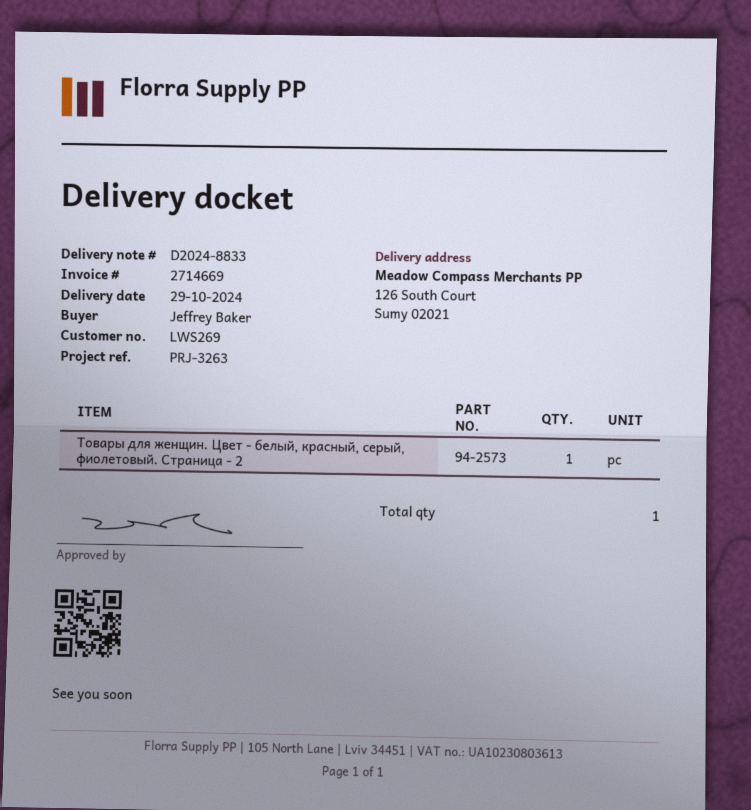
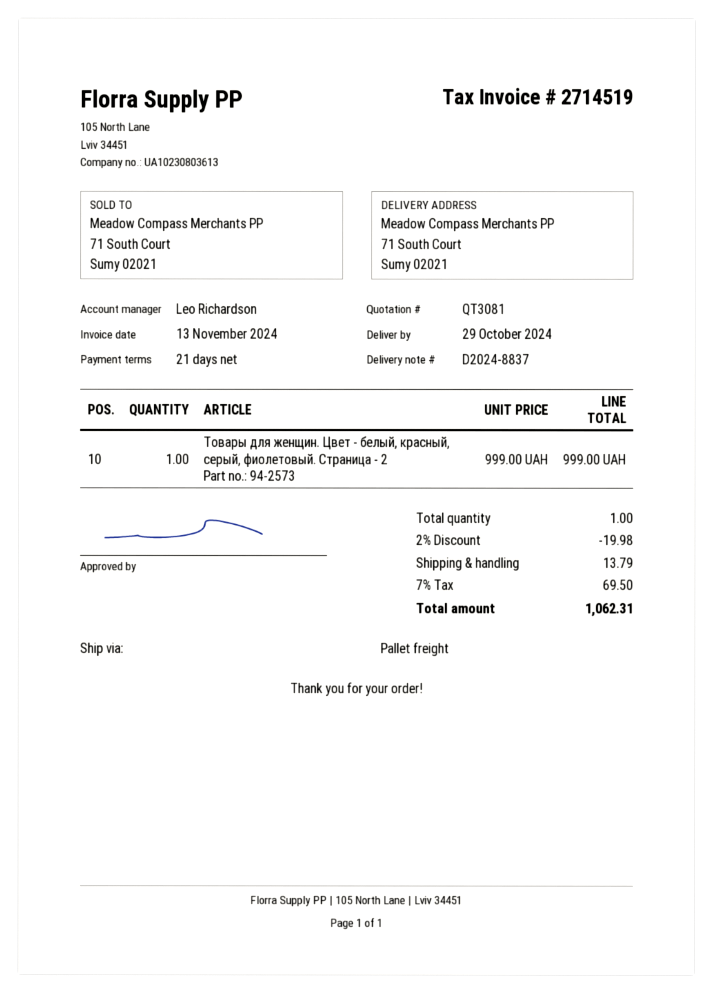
delivery note number: D2024-8833 -> D2024-8837
invoice number: 2714669 -> 2714519
ship to: 126 South Court, Sumy 02021 -> 71 South Court, Sumy 02021

